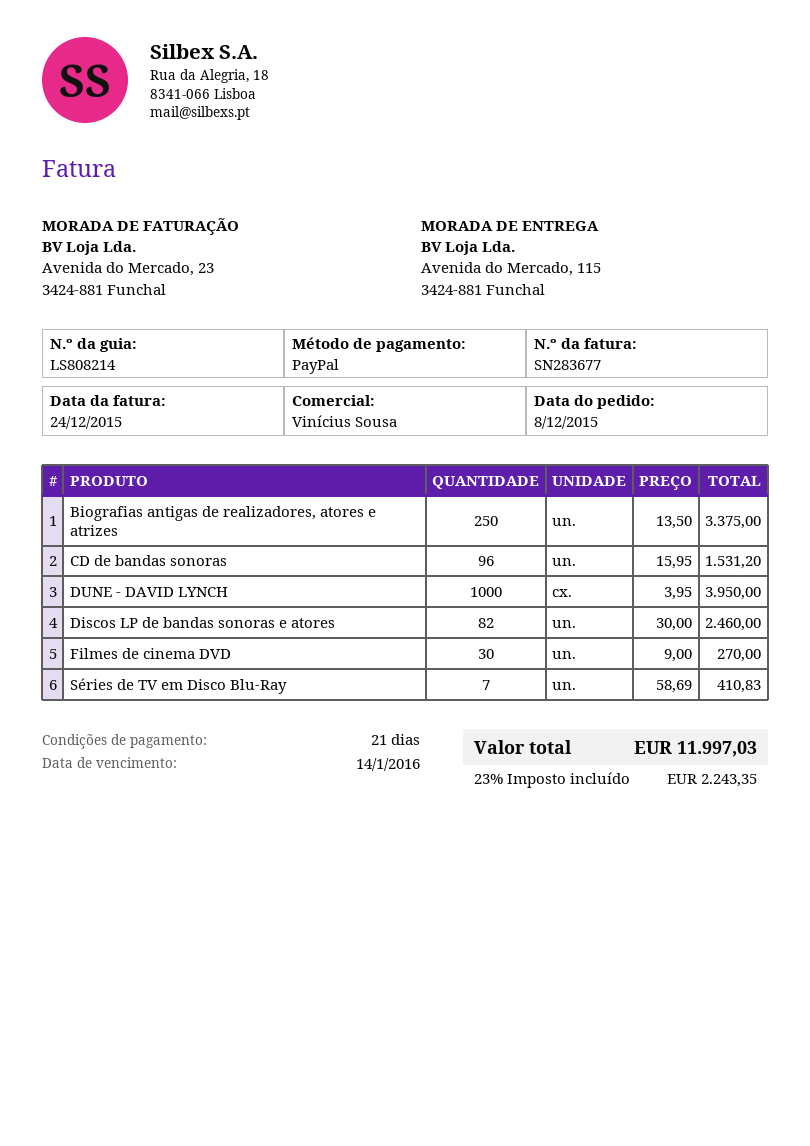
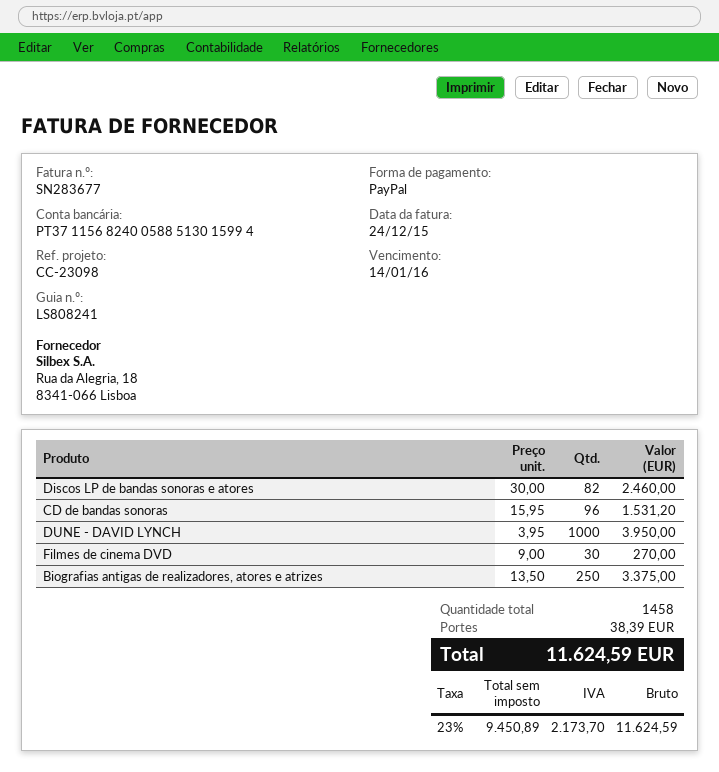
delivery note number: LS808214 -> LS808241
Séries de TV em Disco Blu-Ray: 7 x 58.69 = 410.83 -> none
shipping: none -> 38.39
tax: 23% = 2243.35 -> 23% = 2173.70
total: 11997.03 -> 11624.59

